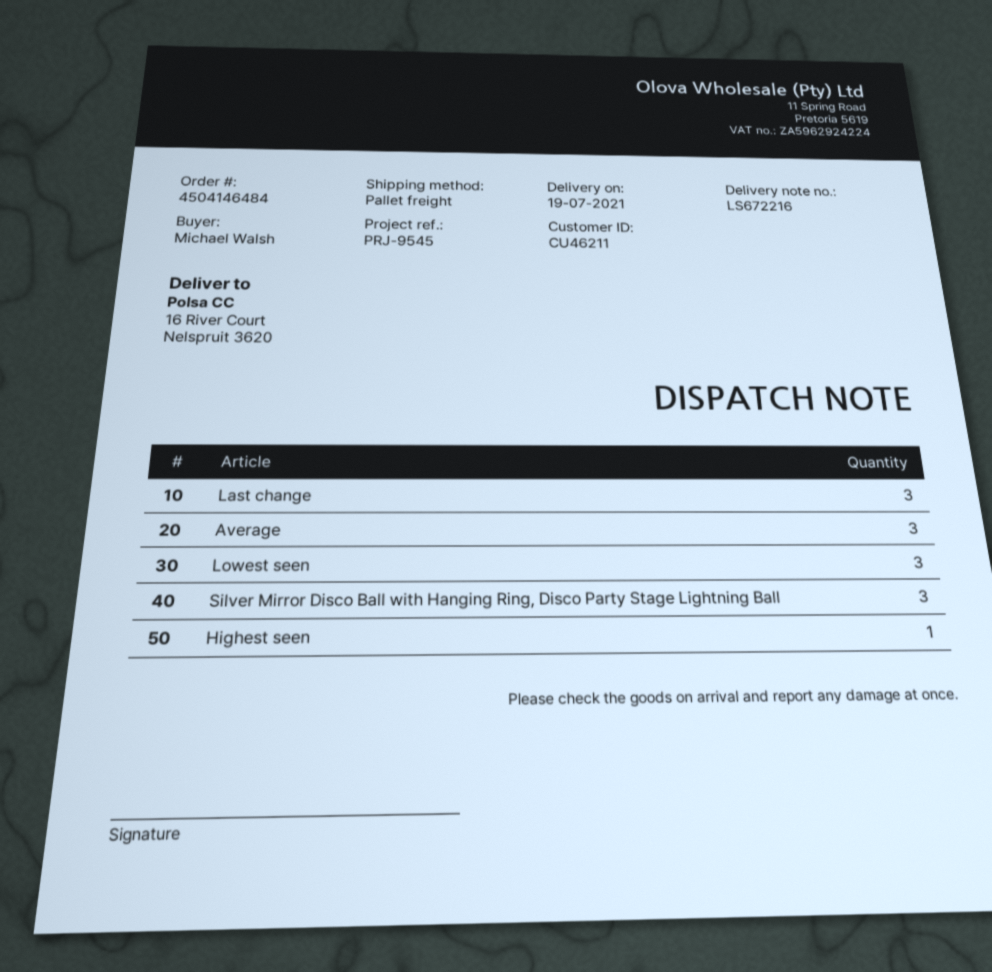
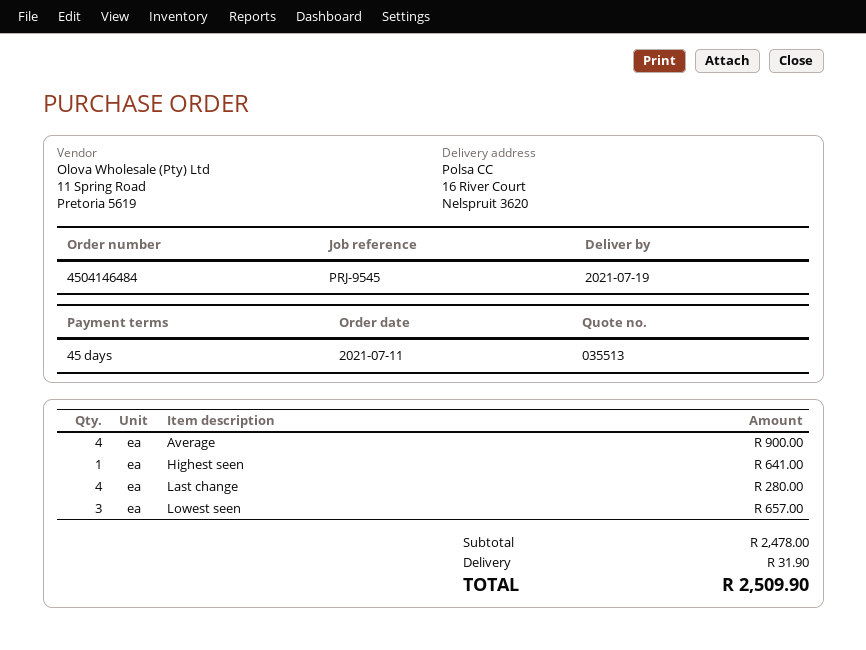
Last change: 3 -> 4
Average: 3 -> 4
Silver Mirror Disco Ball with Hanging Ring, Disco Party Stage Lightning Ball: 3 -> none

